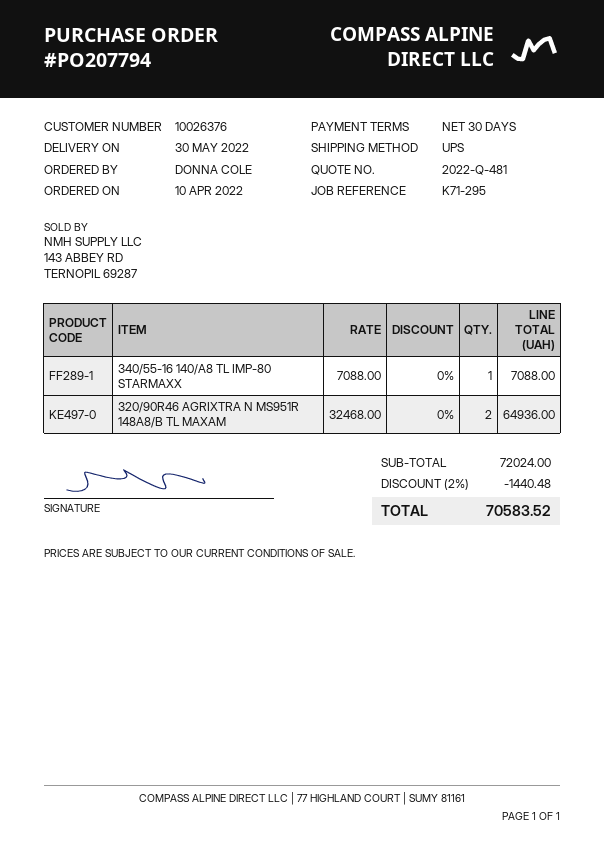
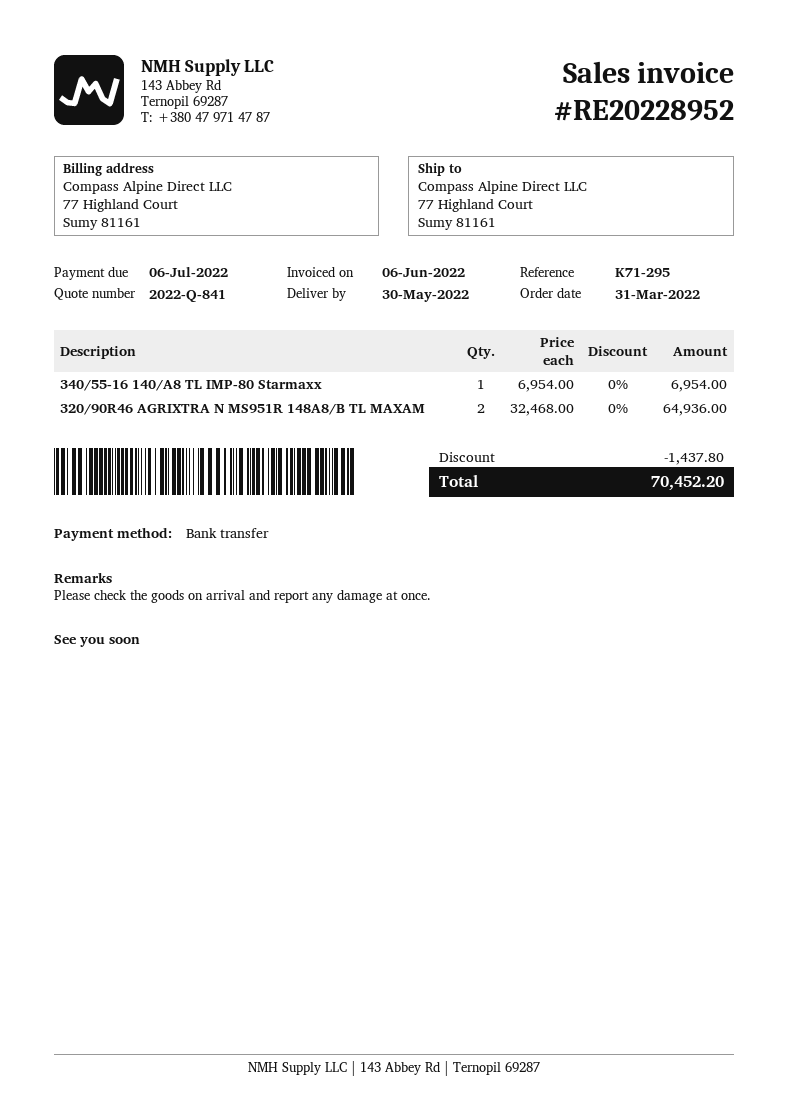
quote number: 2022-Q-481 -> 2022-Q-841
order date: 2022-04-10 -> 2022-03-31
340/55-16 140/A8 TL IMP-80 STARMAXX: 1 x 7088.00 = 7088.00 -> 1 x 6954.00 = 6954.00
discount: 1440.48 -> 1437.80
total: 70583.52 -> 70452.20

